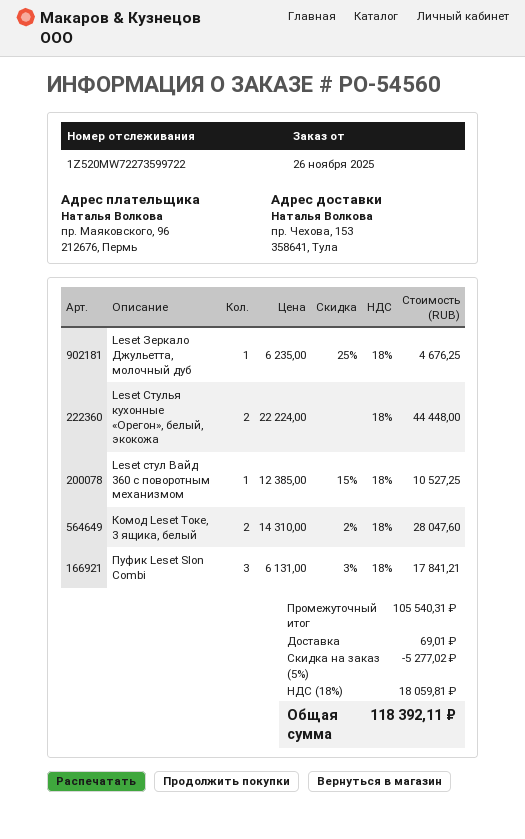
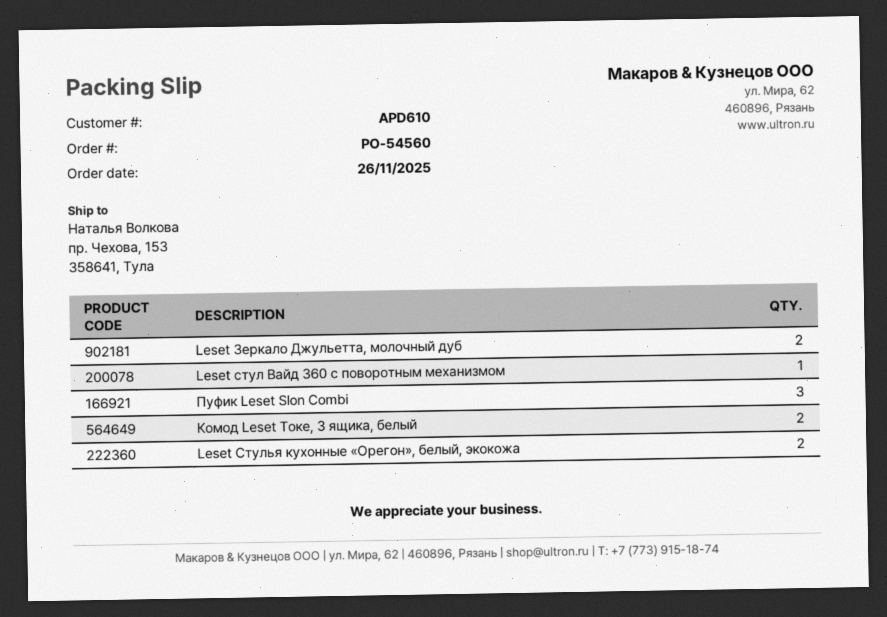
Leset Зеркало Джульетта, молочный дуб: 1 -> 2

